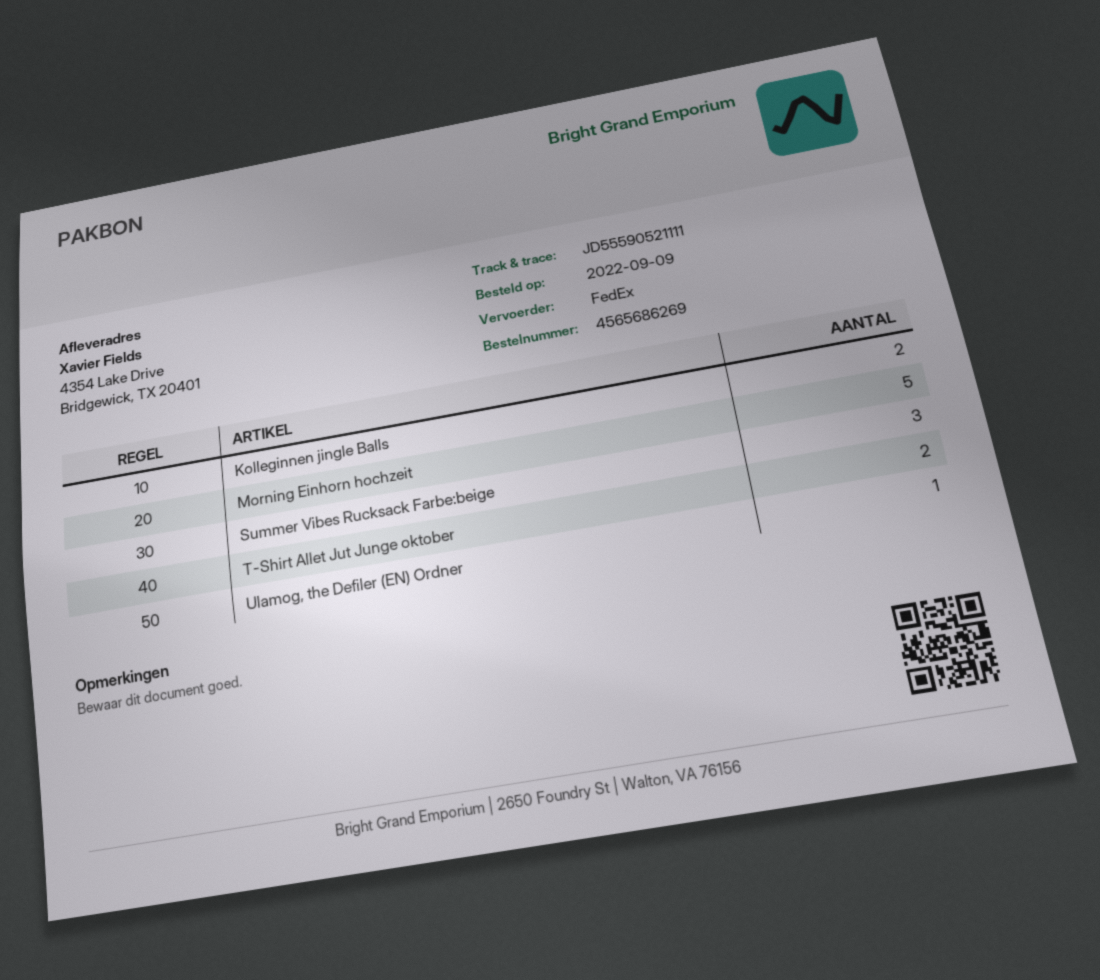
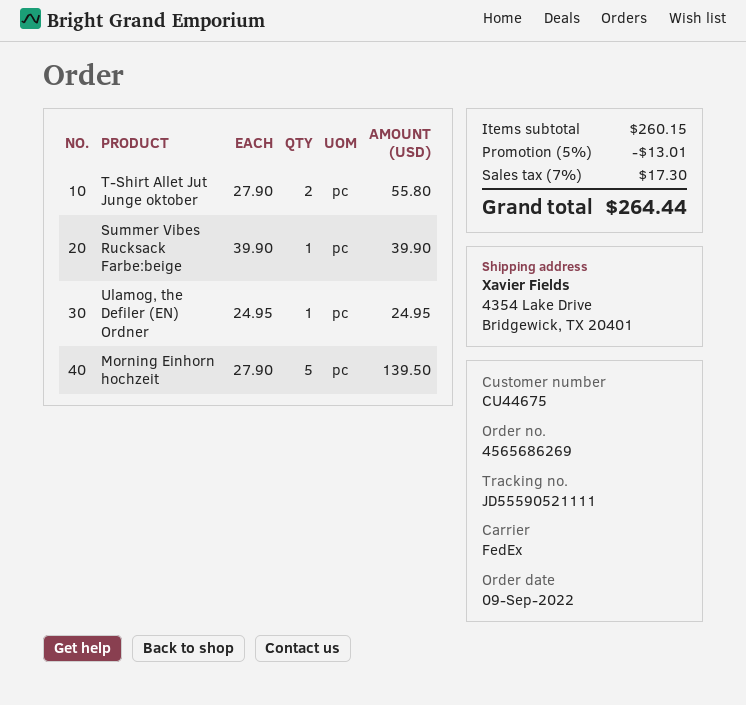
Kolleginnen jingle Balls: 2 -> none
Summer Vibes Rucksack Farbe:beige: 3 -> 1

